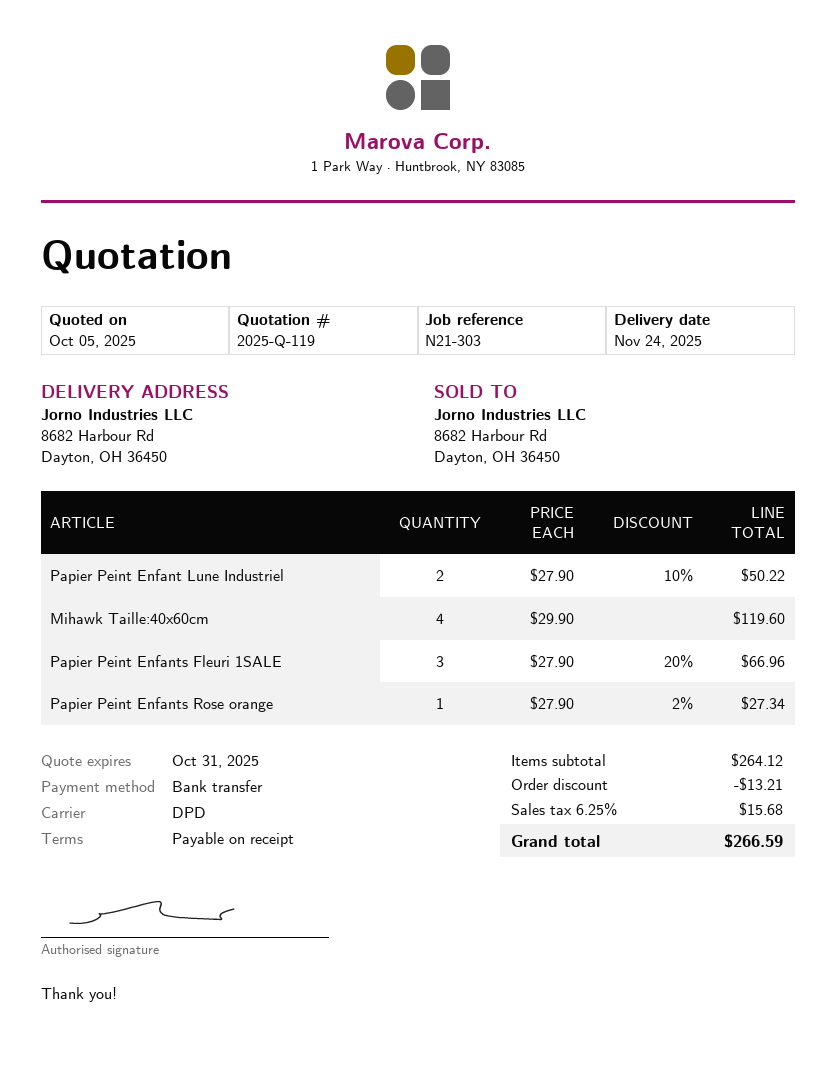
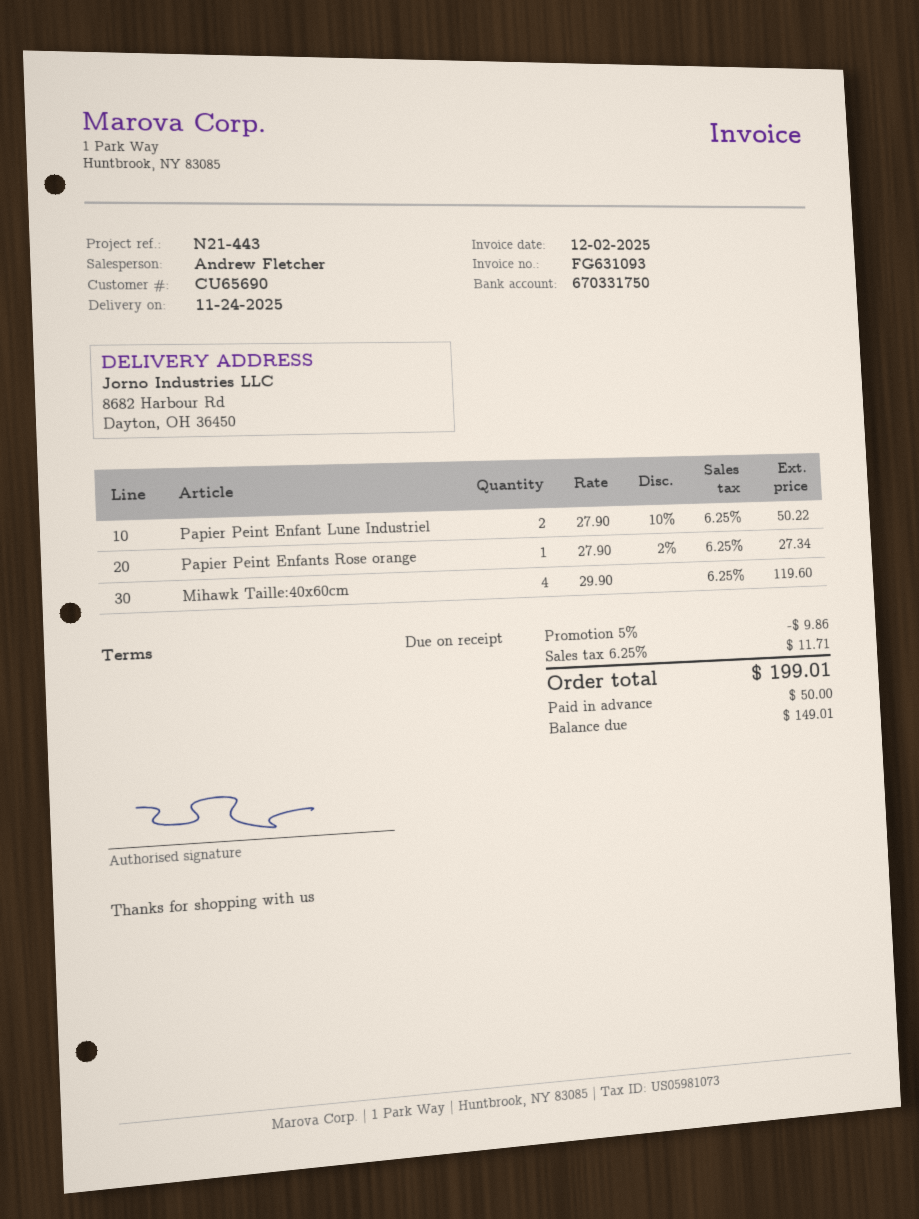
reference: N21-303 -> N21-443
Papier Peint Enfants Fleuri 1SALE: 3 x 27.90 - 20% = 66.96 -> none
discount: 13.21 -> 9.86
tax: 6.25% = 15.68 -> 6.25% = 11.71
total: 266.59 -> 199.01

